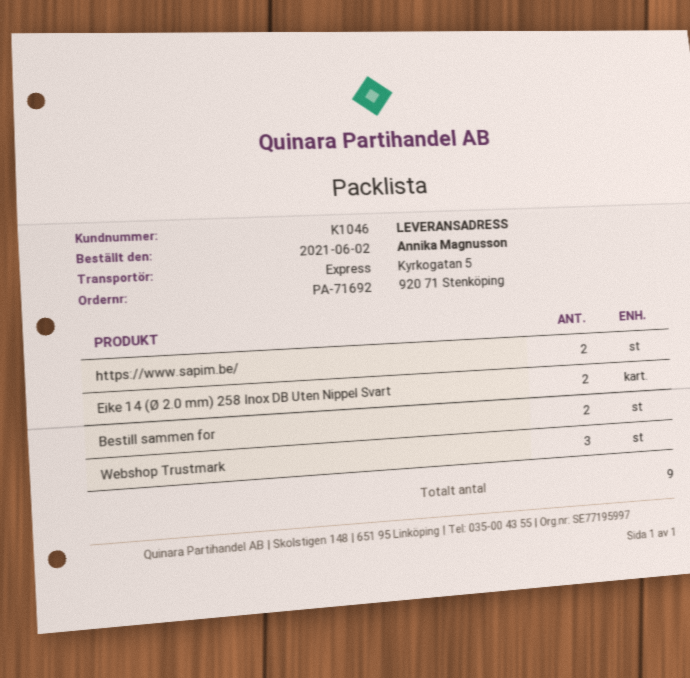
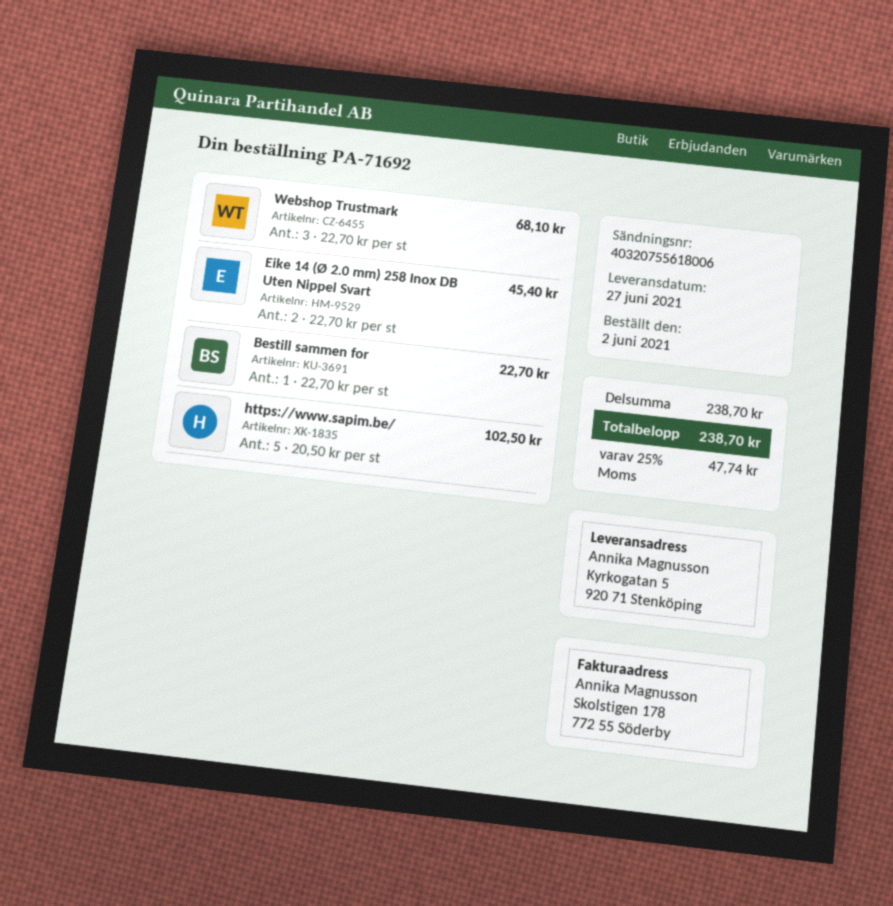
https://www.sapim.be/: 2 -> 5
Bestill sammen for: 2 -> 1

